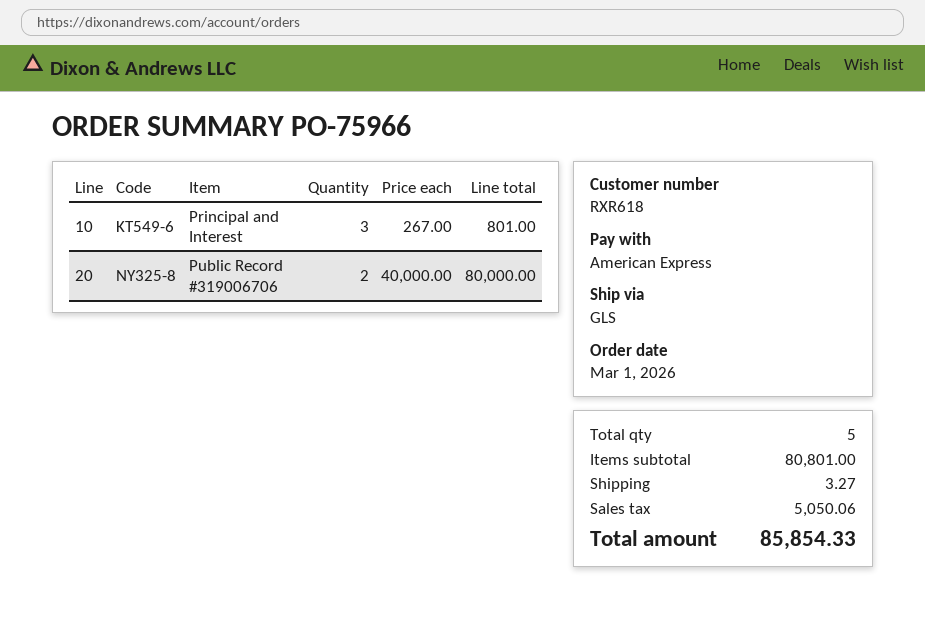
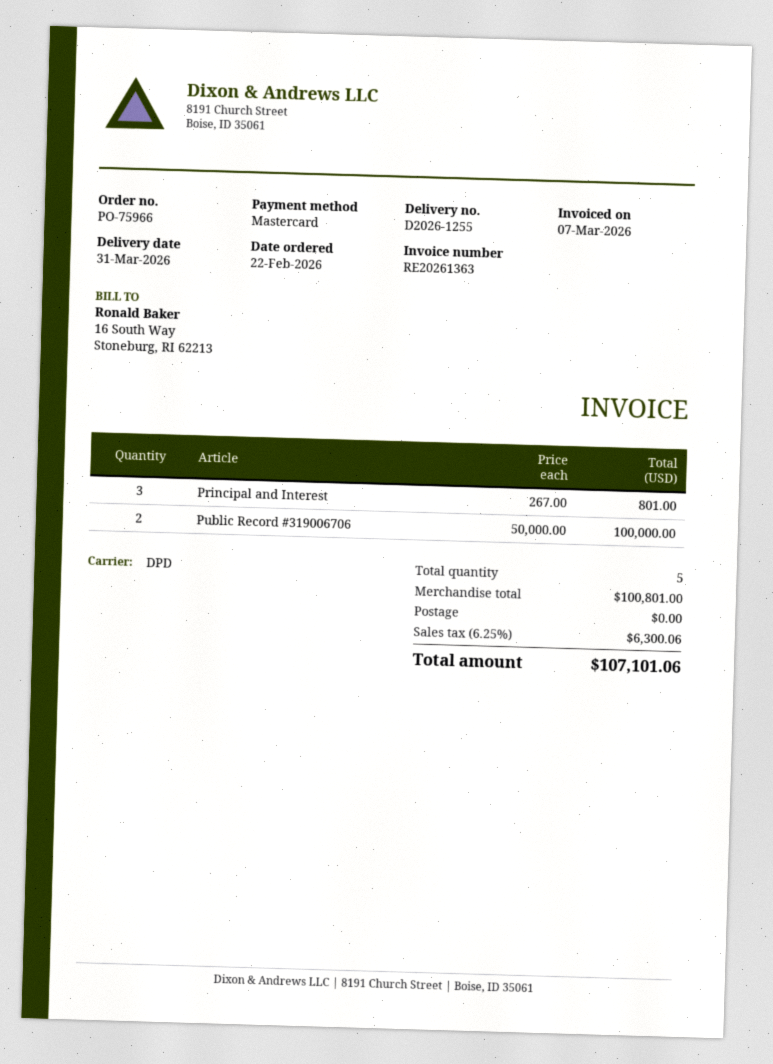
order date: 2026-03-01 -> 2026-02-22
payment method: American Express -> Mastercard
shipping method: GLS -> DPD
Public Record #319006706: 2 x 40000.00 = 80000.00 -> 2 x 50000.00 = 100000.00
subtotal: 80801.00 -> 100801.00
shipping: 3.27 -> 0.00
tax: 5050.06 -> 6300.06
total: 85854.33 -> 107101.06

